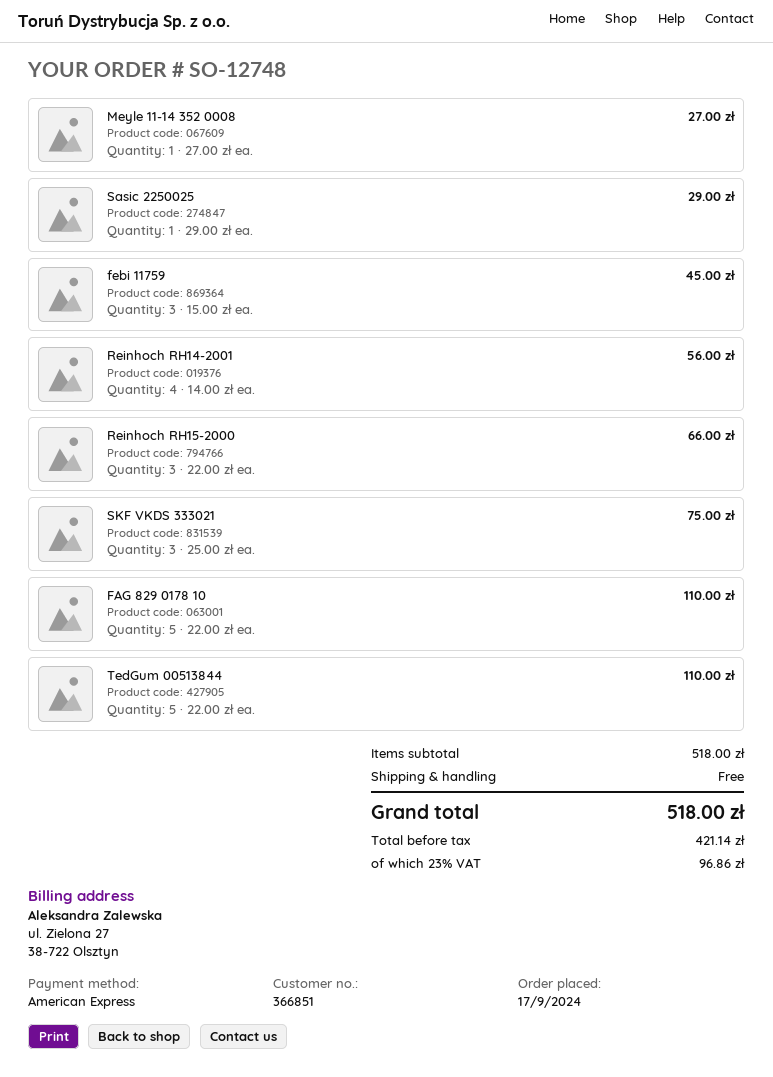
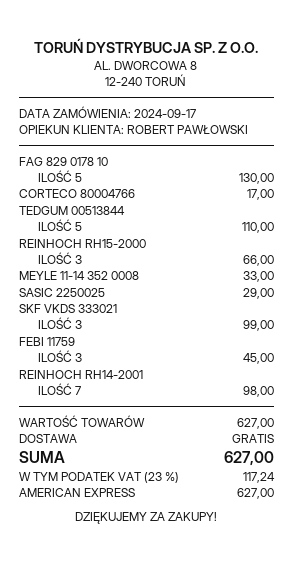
Meyle 11-14 352 0008: 1 for 27.00 -> 1 for 33.00
Reinhoch RH14-2001: 4 for 56.00 -> 7 for 98.00
SKF VKDS 333021: 3 for 75.00 -> 3 for 99.00
FAG 829 0178 10: 5 for 110.00 -> 5 for 130.00
CORTECO 80004766: none -> 1 for 17.00
subtotal: 518.00 -> 627.00
tax: 23% = 96.86 -> 23% = 117.24
total: 518.00 -> 627.00

